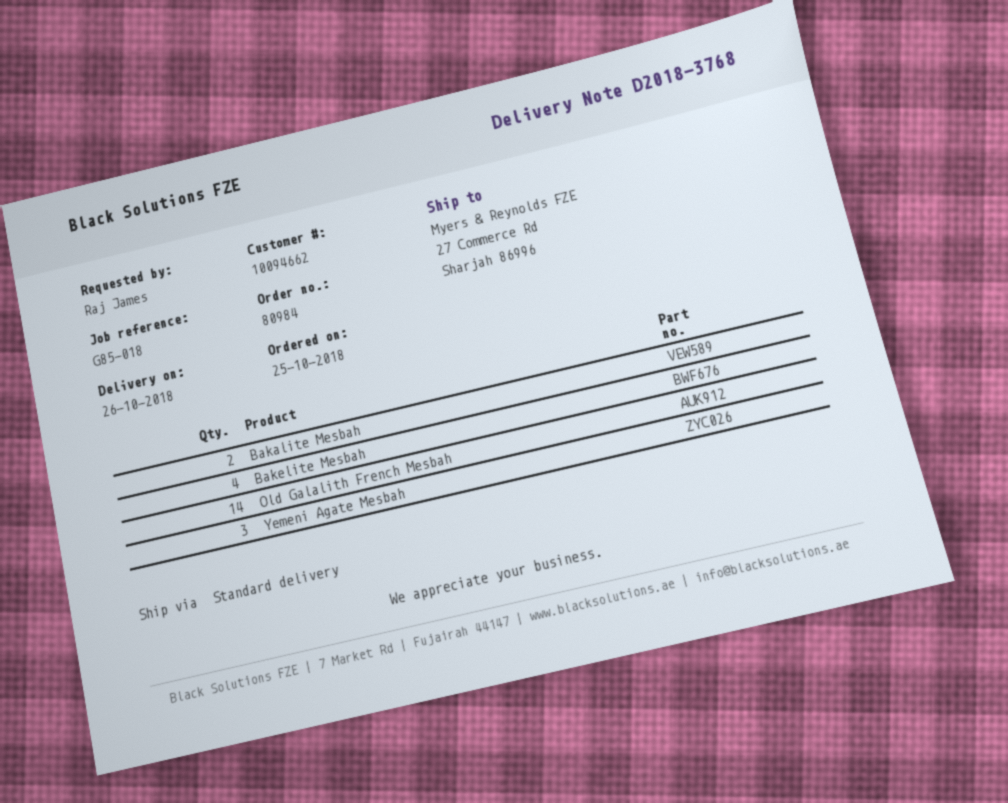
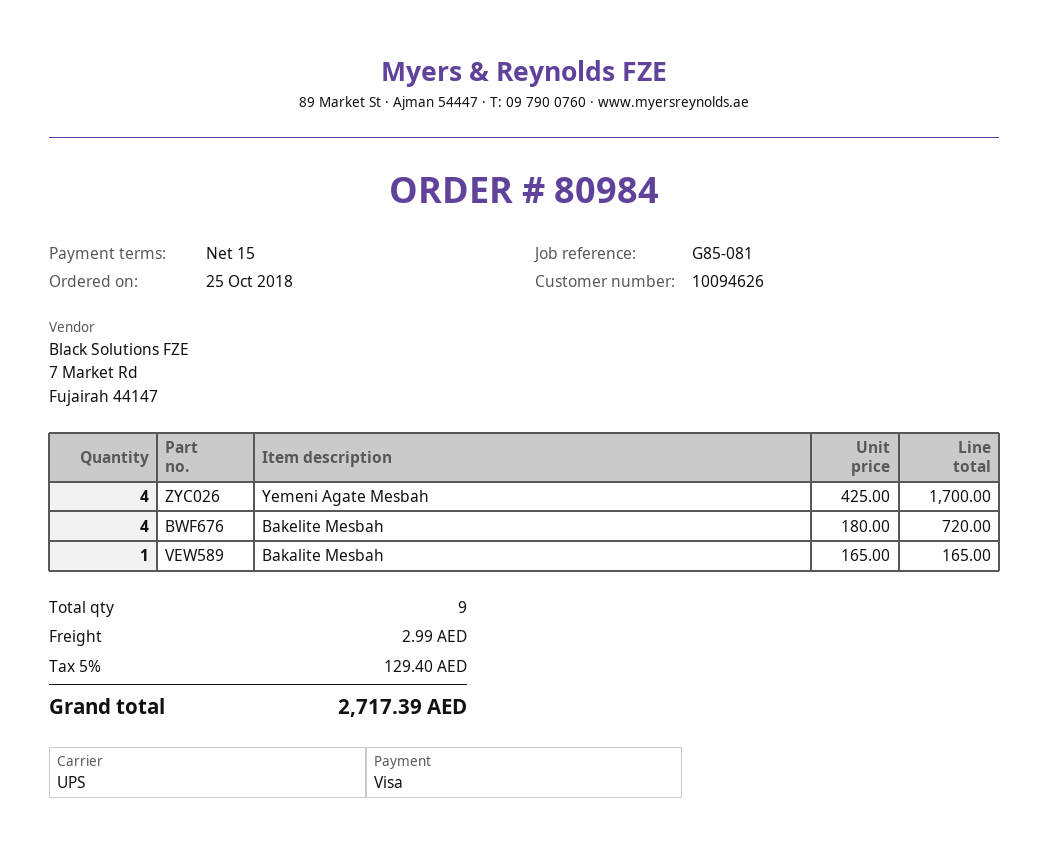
customer number: 10094662 -> 10094626
reference: G85-018 -> G85-081
shipping method: standard -> UPS
Bakalite Mesbah: 2 -> 1
Old Galalith French Mesbah: 14 -> none
Yemeni Agate Mesbah: 3 -> 4

